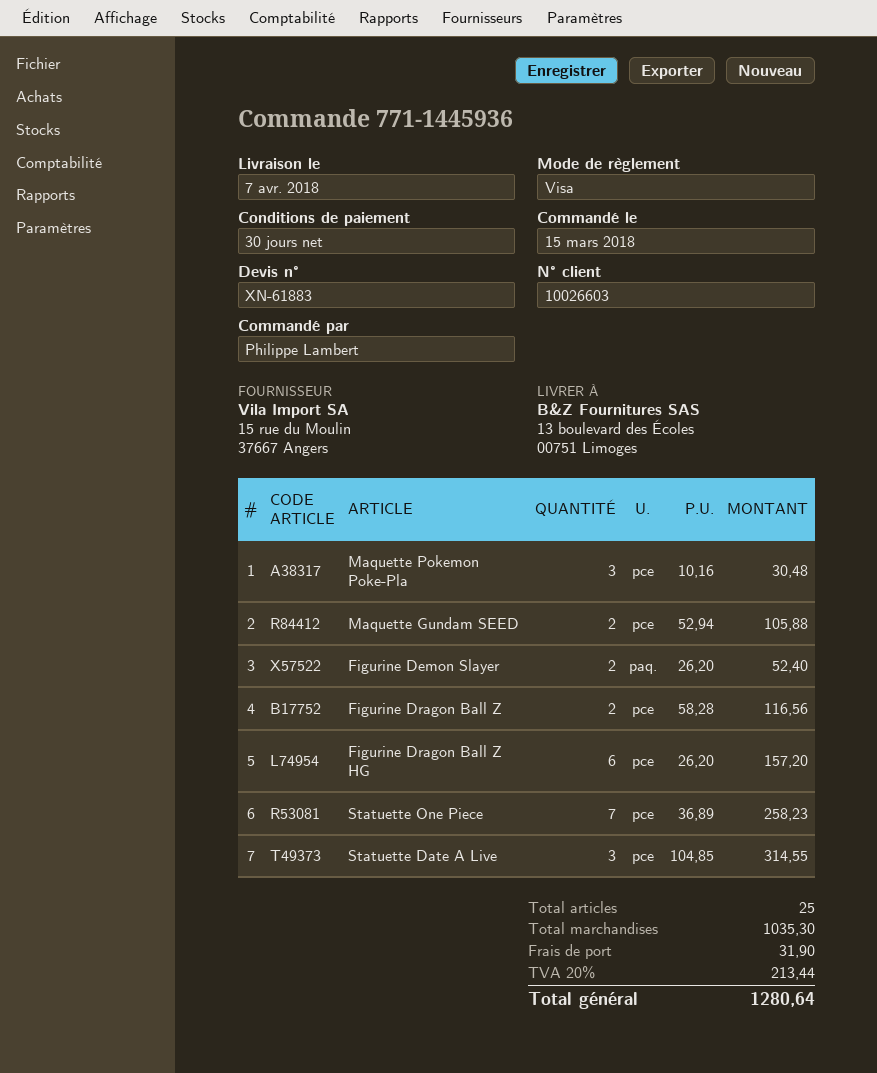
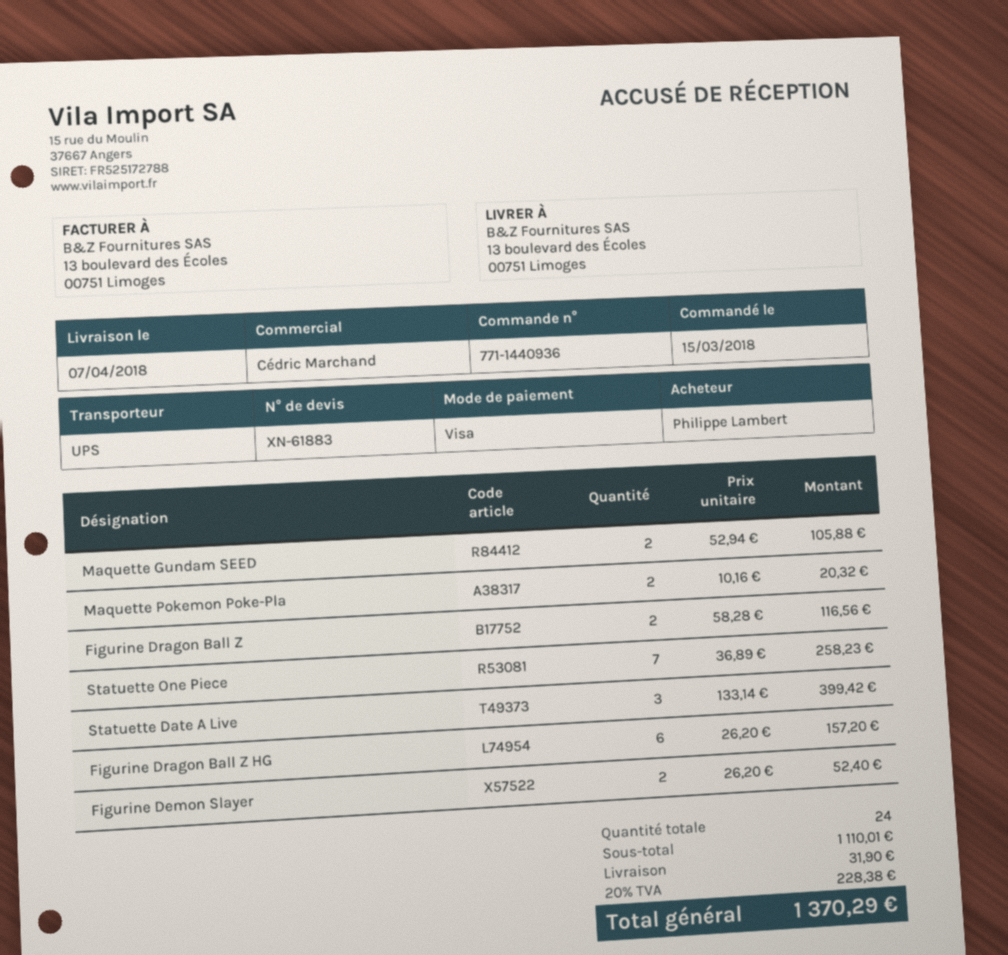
order number: 771-1445936 -> 771-1440936
Maquette Pokemon Poke-Pla: 3 x 10.16 = 30.48 -> 2 x 10.16 = 20.32
Statuette Date A Live: 3 x 104.85 = 314.55 -> 3 x 133.14 = 399.42
total quantity: 25 -> 24
subtotal: 1035.30 -> 1110.01
tax: 20% = 213.44 -> 20% = 228.38
total: 1280.64 -> 1370.29

